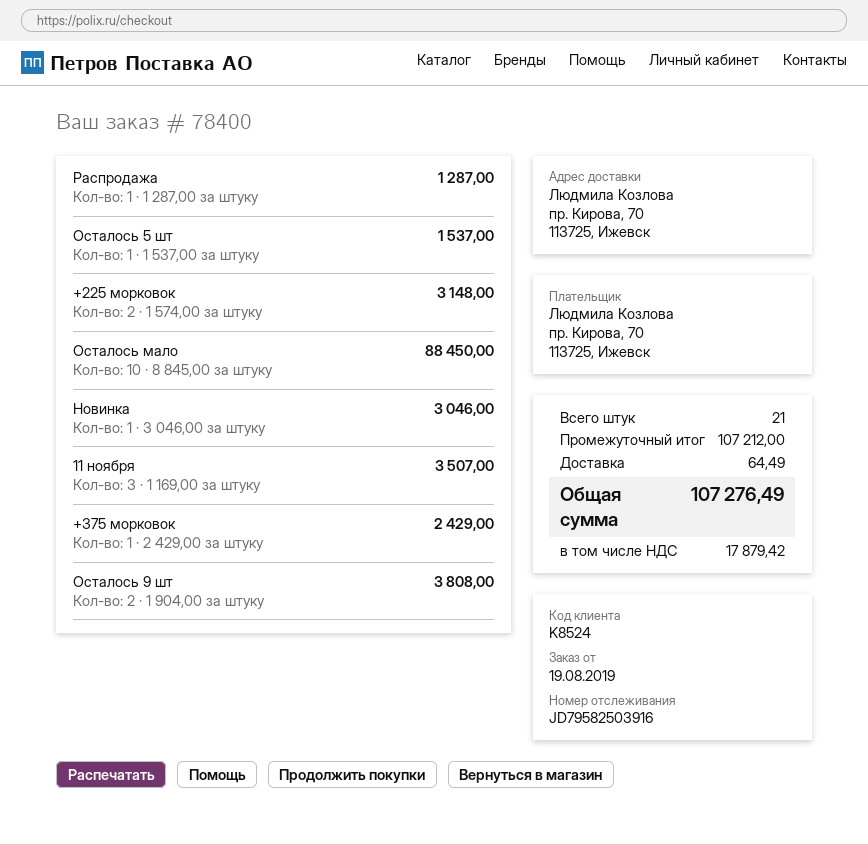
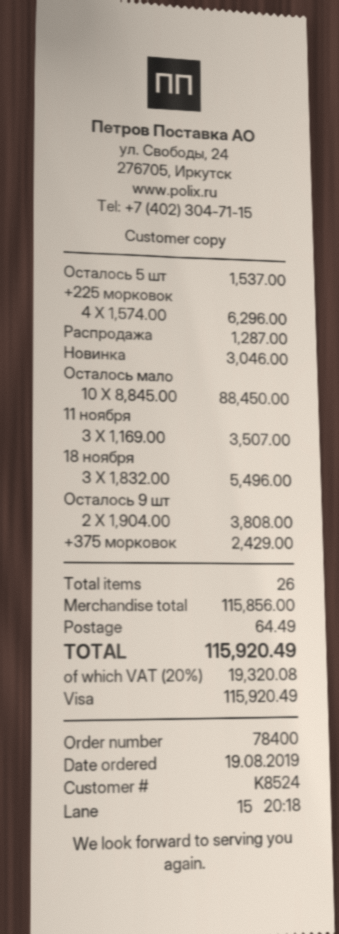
+225 морковок: 2 x 1574.00 = 3148.00 -> 4 x 1574.00 = 6296.00
18 ноября: none -> 3 x 1832.00 = 5496.00
total quantity: 21 -> 26
subtotal: 107212.00 -> 115856.00
tax: 17879.42 -> 19320.08
total: 107276.49 -> 115920.49

